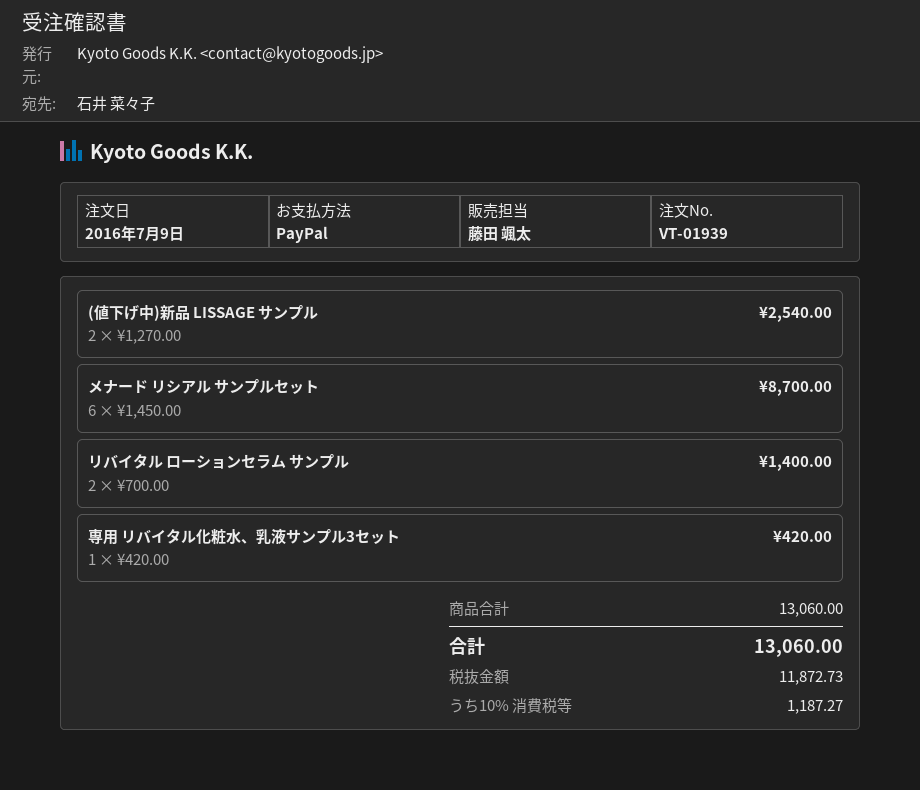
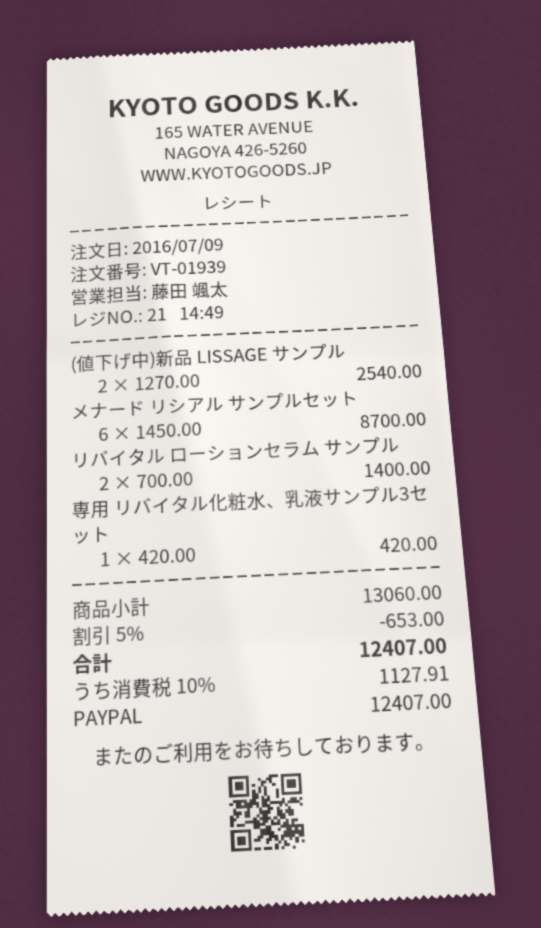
discount: none -> 5% = 653.00
tax: 10% = 1187.27 -> 10% = 1127.91
total: 13060.00 -> 12407.00

